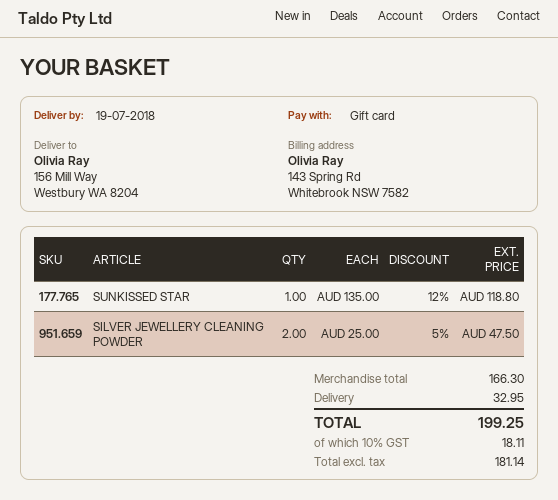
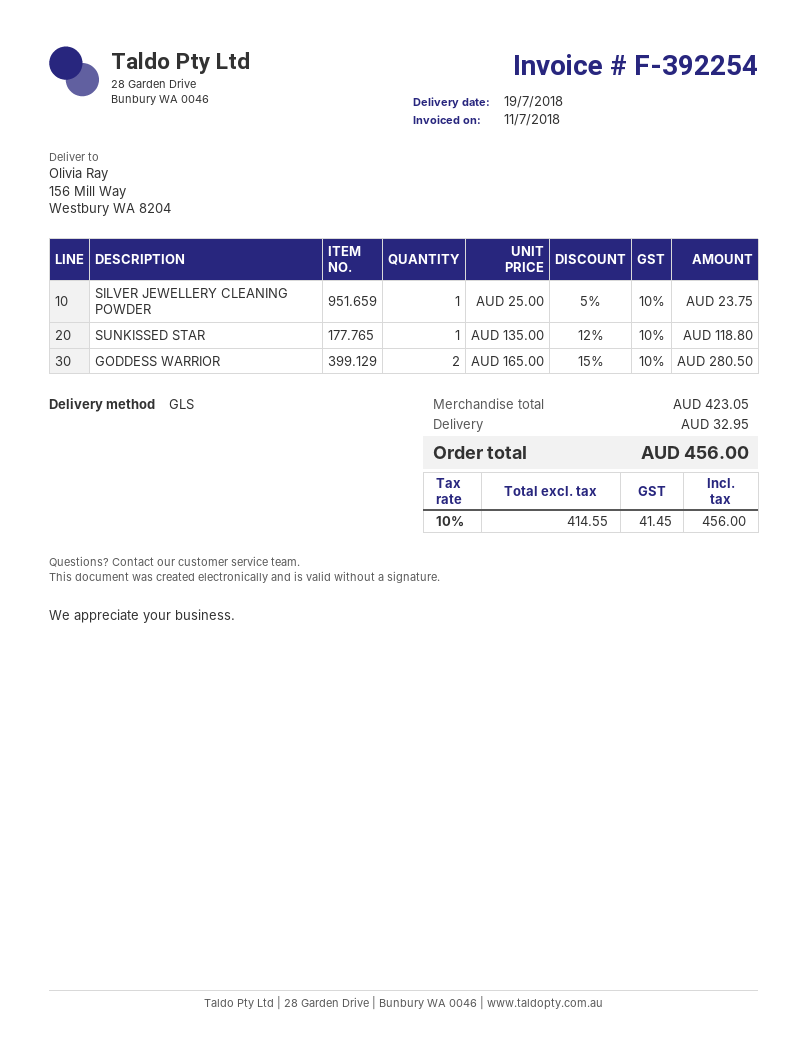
SILVER JEWELLERY CLEANING POWDER: 2 x 25.00 - 5% = 47.50 -> 1 x 25.00 - 5% = 23.75
GODDESS WARRIOR: none -> 2 x 165.00 - 15% = 280.50
subtotal: 166.30 -> 423.05
net: 181.14 -> 414.55
tax: 10% = 18.11 -> 10% = 41.45
total: 199.25 -> 456.00

